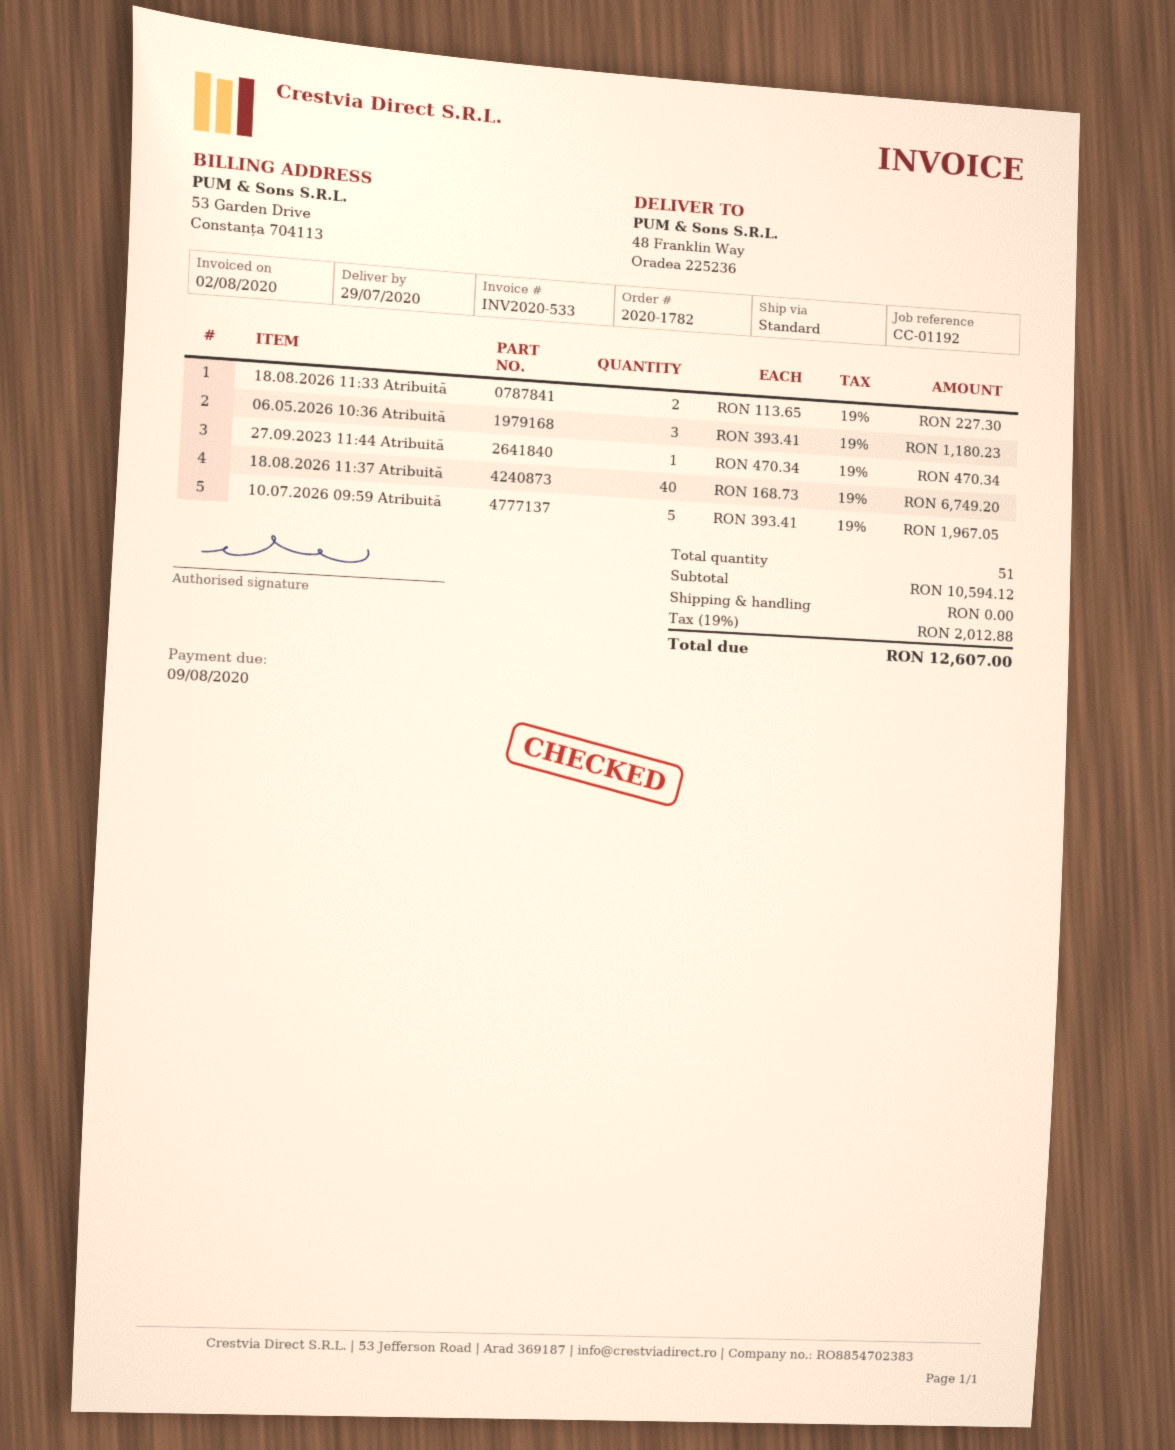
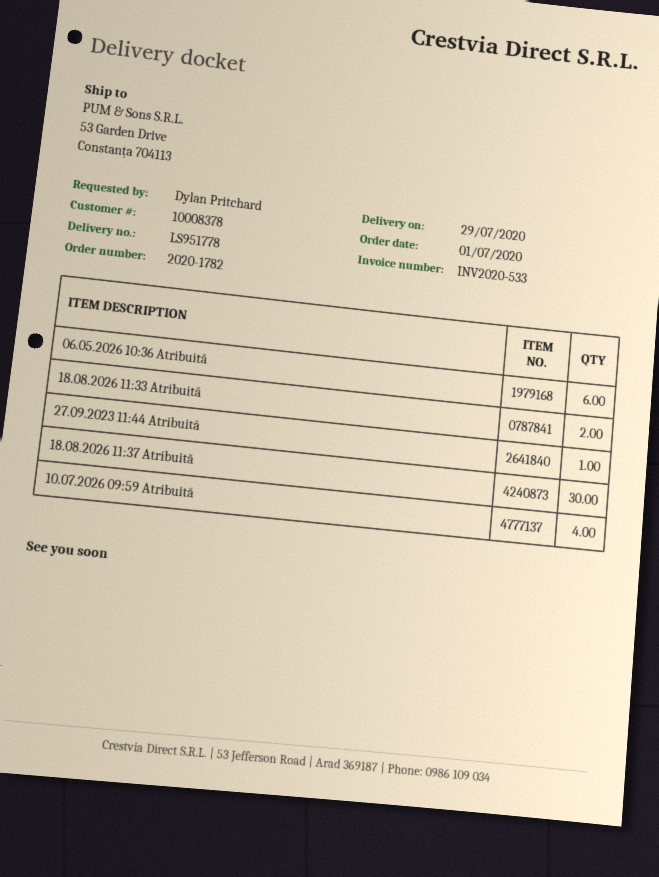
ship to: 48 Franklin Way, Oradea 225236 -> 53 Garden Drive, Constanța 704113
06.05.2026 10:36 Atribuită: 3 -> 6
18.08.2026 11:37 Atribuită: 40 -> 30
10.07.2026 09:59 Atribuită: 5 -> 4

